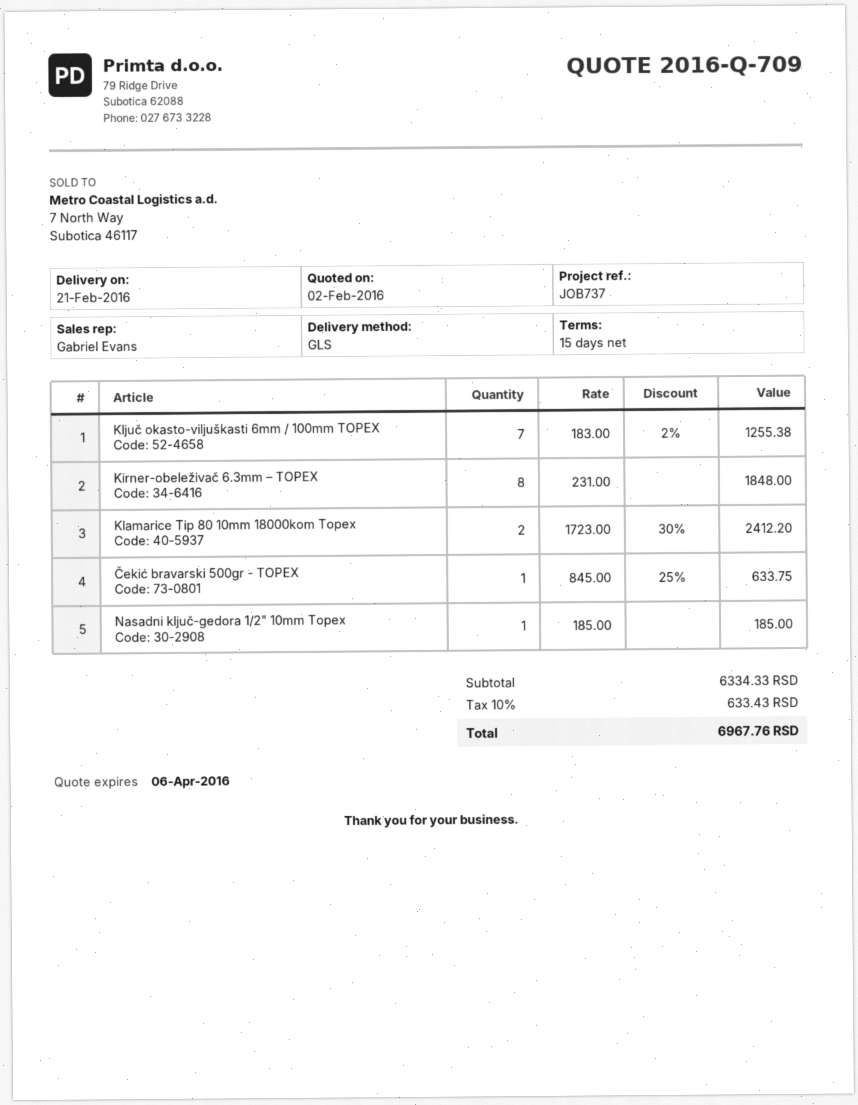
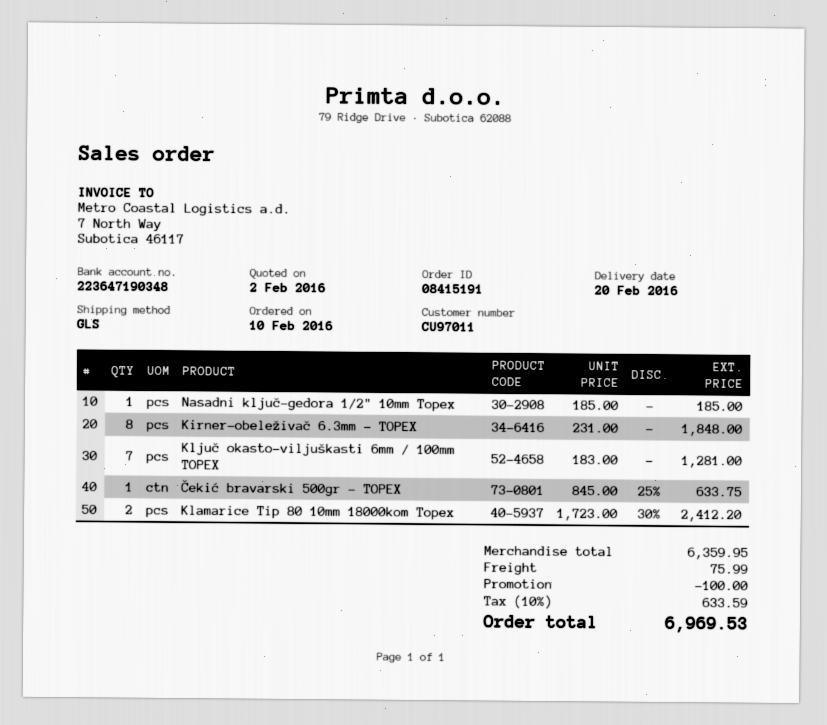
delivery date: 2016-02-21 -> 2016-02-20
Ključ okasto-viljuškasti 6mm / 100mm TOPEX: 7 x 183.00 - 2% = 1255.38 -> 7 x 183.00 = 1281.00
subtotal: 6334.33 -> 6359.95
discount: none -> 100.00
shipping: none -> 75.99
tax: 10% = 633.43 -> 10% = 633.59
total: 6967.76 -> 6969.53

